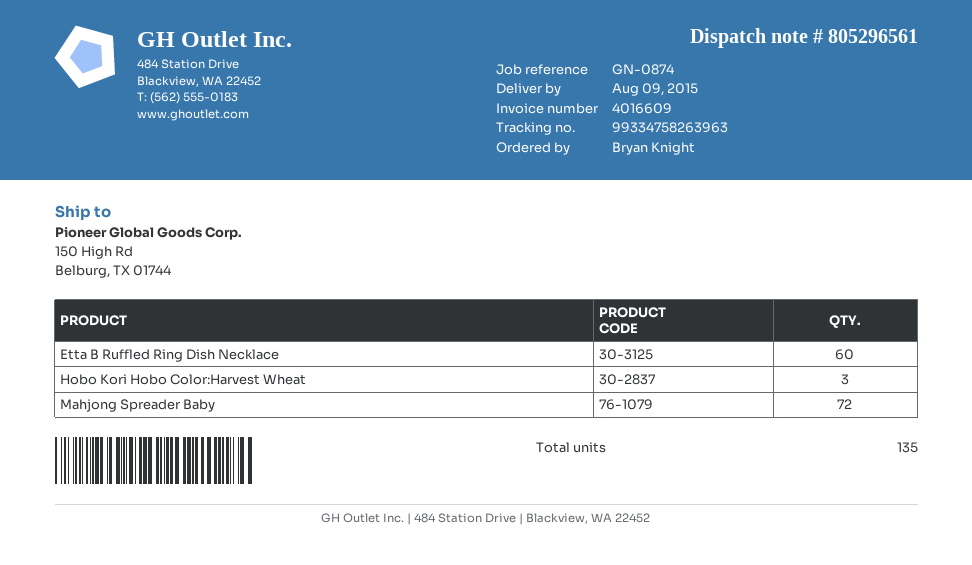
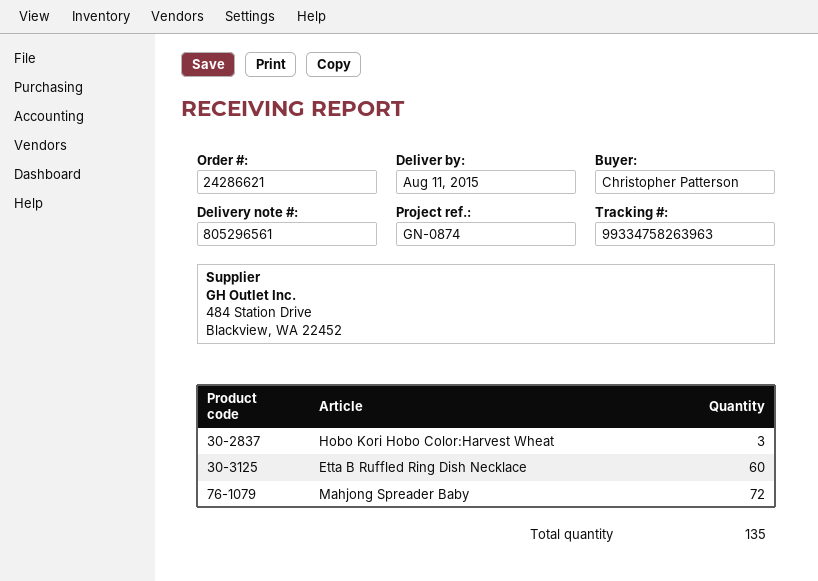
delivery date: 2015-08-09 -> 2015-08-11
ordered by: Bryan Knight -> Christopher Patterson

